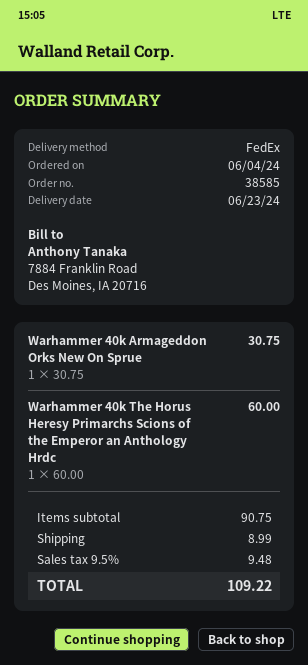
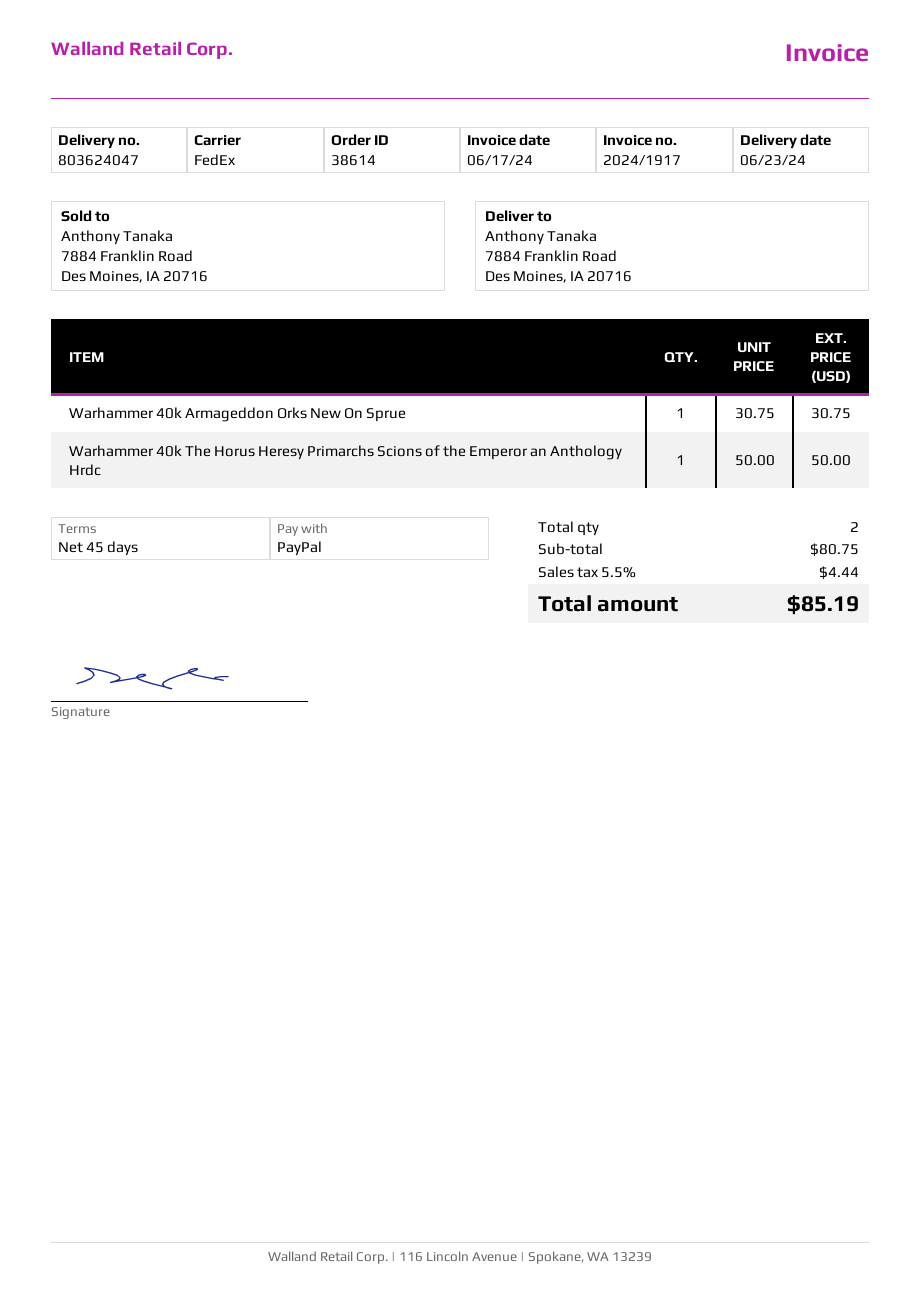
order number: 38585 -> 38614
Warhammer 40k The Horus Heresy Primarchs Scions of the Emperor an Anthology Hrdc: 1 x 60.00 = 60.00 -> 1 x 50.00 = 50.00
subtotal: 90.75 -> 80.75
shipping: 8.99 -> none
tax: 9.5% = 9.48 -> 5.5% = 4.44
total: 109.22 -> 85.19

